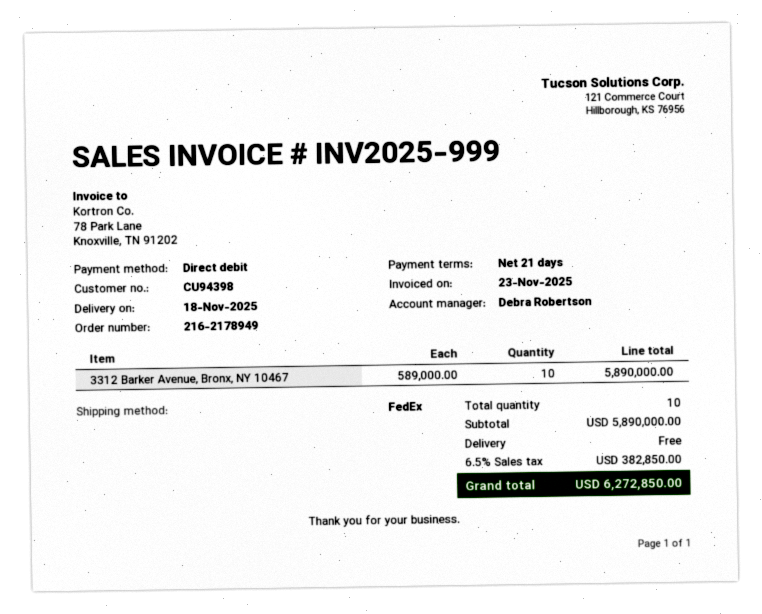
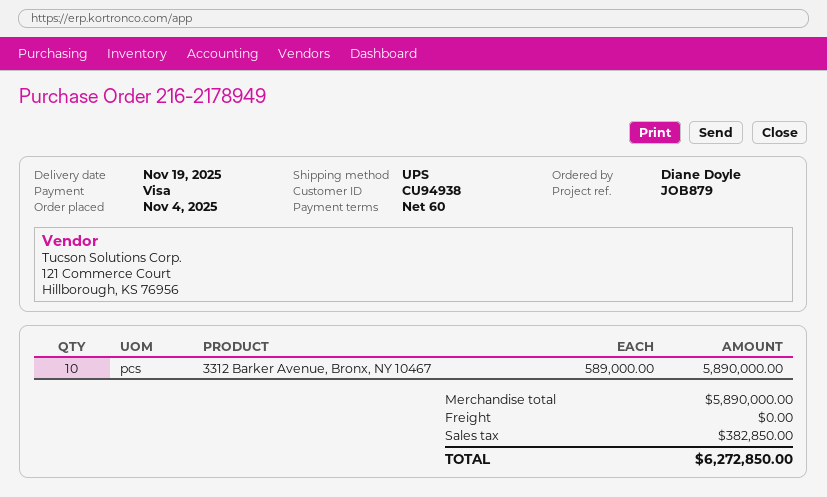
delivery date: 2025-11-18 -> 2025-11-19
payment terms: 21 days -> 60 days
customer number: CU94398 -> CU94938
payment method: direct debit -> Visa
shipping method: FedEx -> UPS

